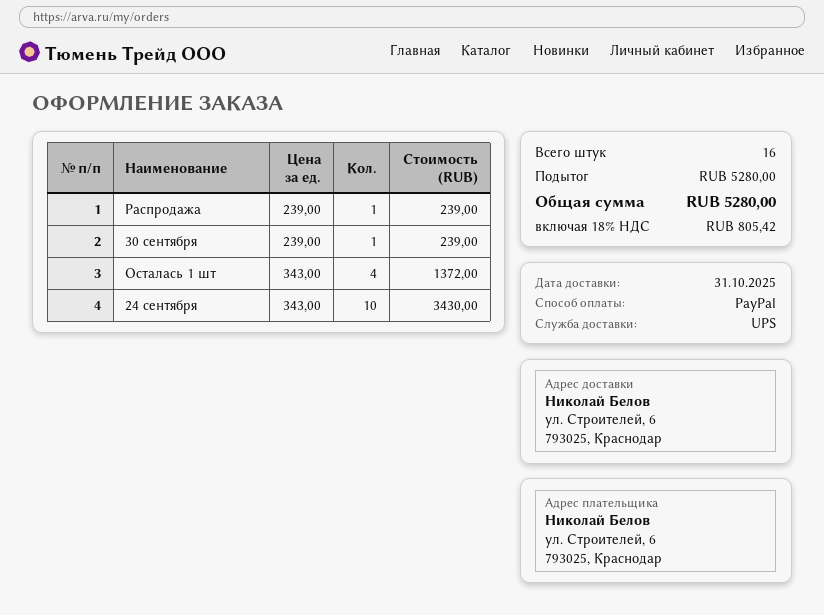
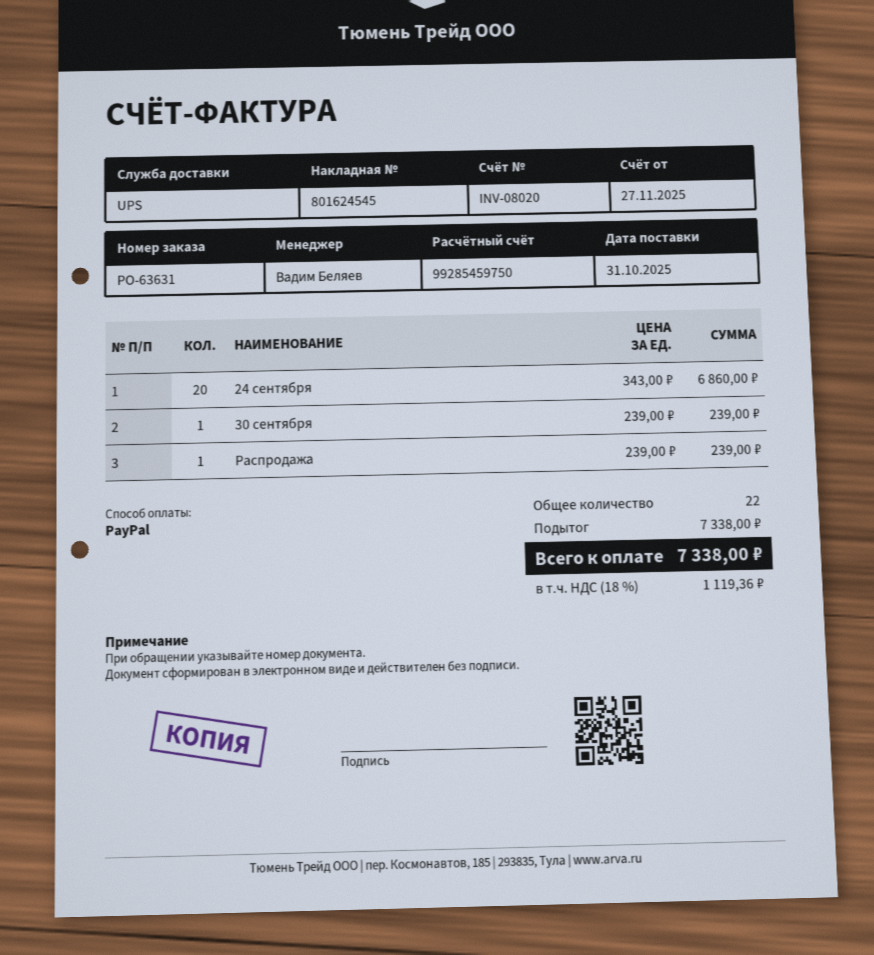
Осталась 1 шт: 4 x 343.00 = 1372.00 -> none
24 сентября: 10 x 343.00 = 3430.00 -> 20 x 343.00 = 6860.00
total quantity: 16 -> 22
subtotal: 5280.00 -> 7338.00
tax: 18% = 805.42 -> 18% = 1119.36
total: 5280.00 -> 7338.00

